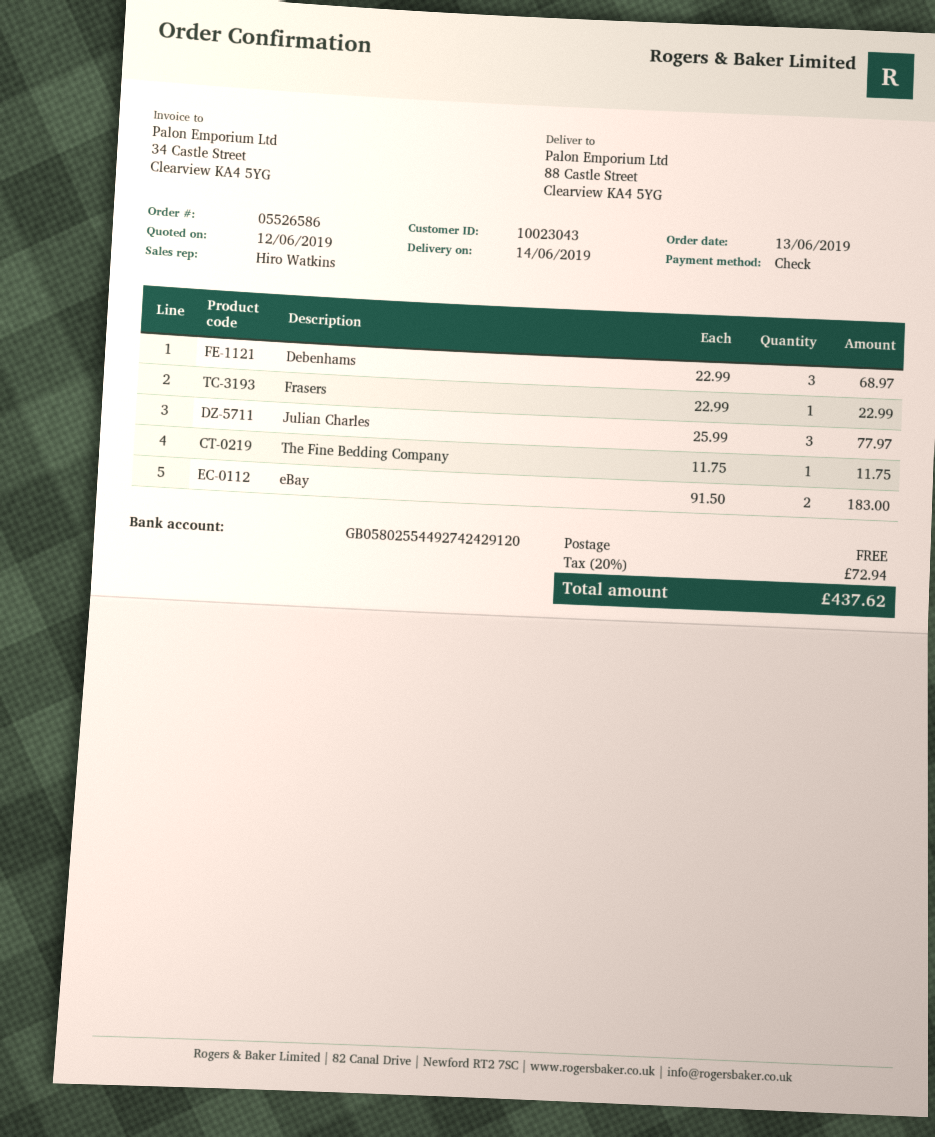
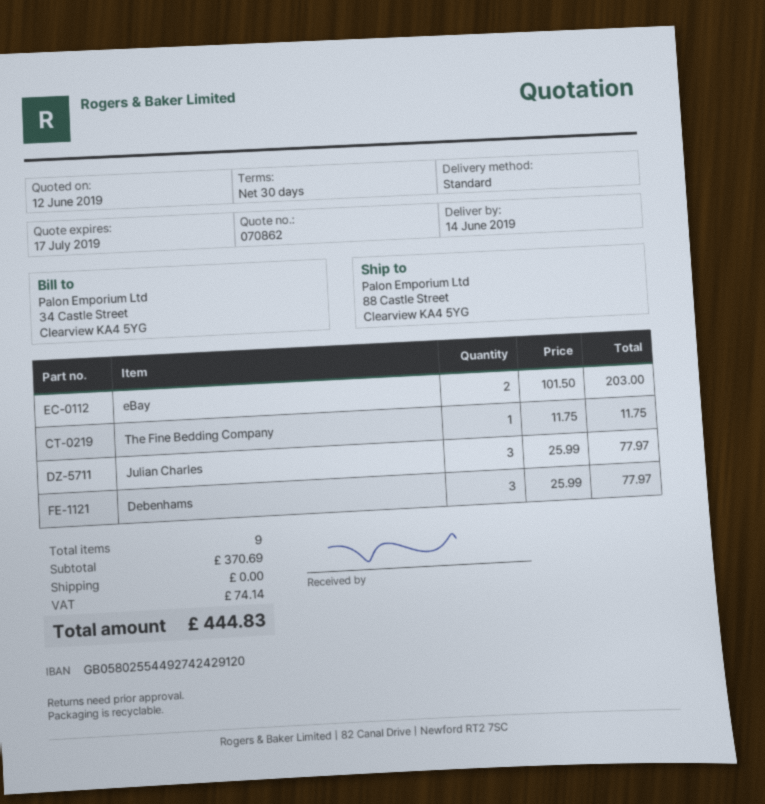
Debenhams: 3 x 22.99 = 68.97 -> 3 x 25.99 = 77.97
Frasers: 1 x 22.99 = 22.99 -> none
eBay: 2 x 91.50 = 183.00 -> 2 x 101.50 = 203.00
tax: 72.94 -> 74.14
total: 437.62 -> 444.83

